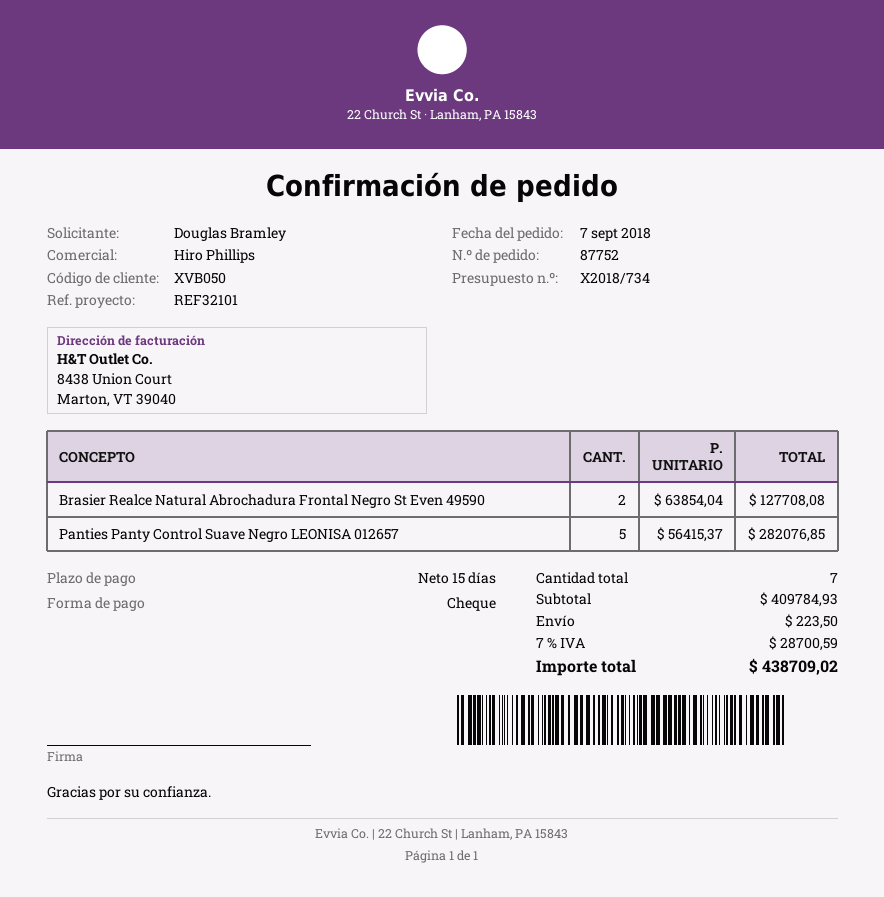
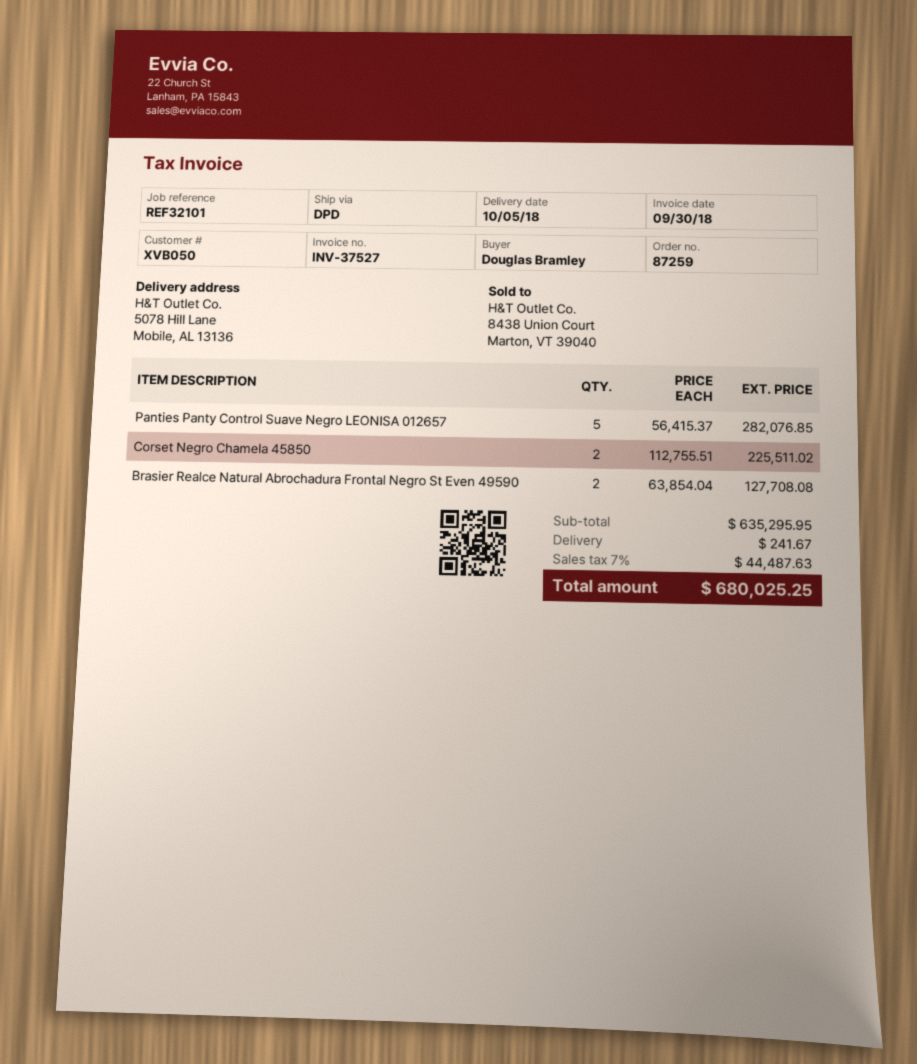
order number: 87752 -> 87259
Corset Negro Chamela 45850: none -> 2 x 112755.51 = 225511.02
subtotal: 409784.93 -> 635295.95
shipping: 223.50 -> 241.67
tax: 7% = 28700.59 -> 7% = 44487.63
total: 438709.02 -> 680025.25

